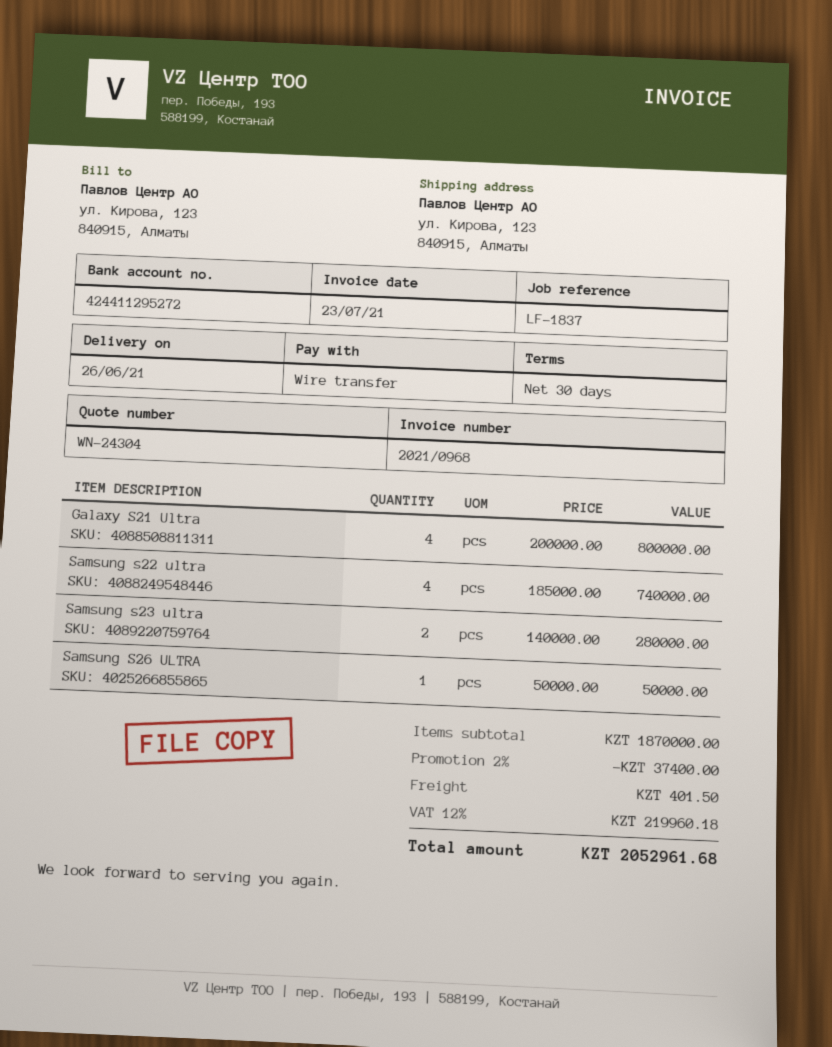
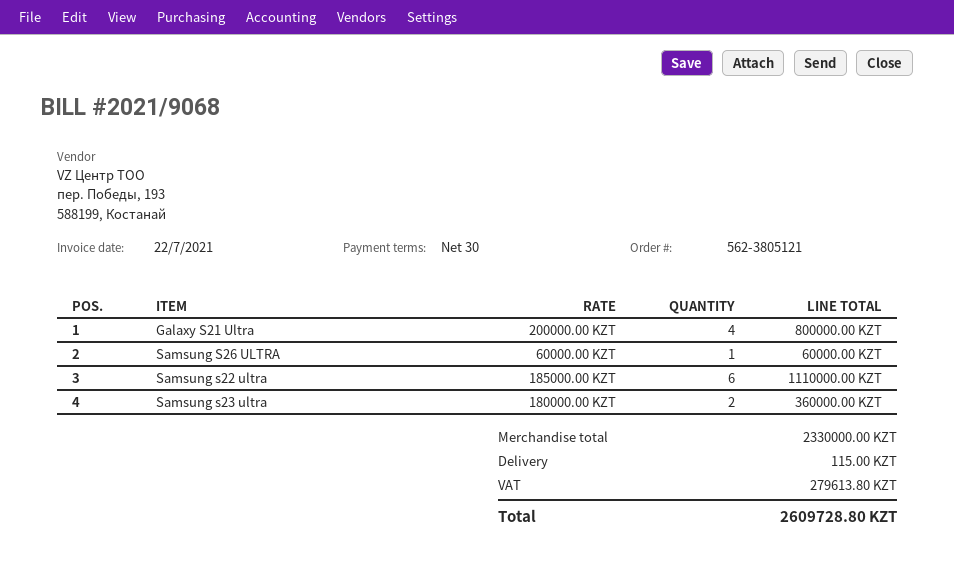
invoice number: 2021/0968 -> 2021/9068
invoice date: 2021-07-23 -> 2021-07-22
Samsung s22 ultra: 4 x 185000.00 = 740000.00 -> 6 x 185000.00 = 1110000.00
Samsung s23 ultra: 2 x 140000.00 = 280000.00 -> 2 x 180000.00 = 360000.00
Samsung S26 ULTRA: 1 x 50000.00 = 50000.00 -> 1 x 60000.00 = 60000.00
subtotal: 1870000.00 -> 2330000.00
discount: 2% = 37400.00 -> none
shipping: 401.50 -> 115.00
tax: 219960.18 -> 279613.80
total: 2052961.68 -> 2609728.80

